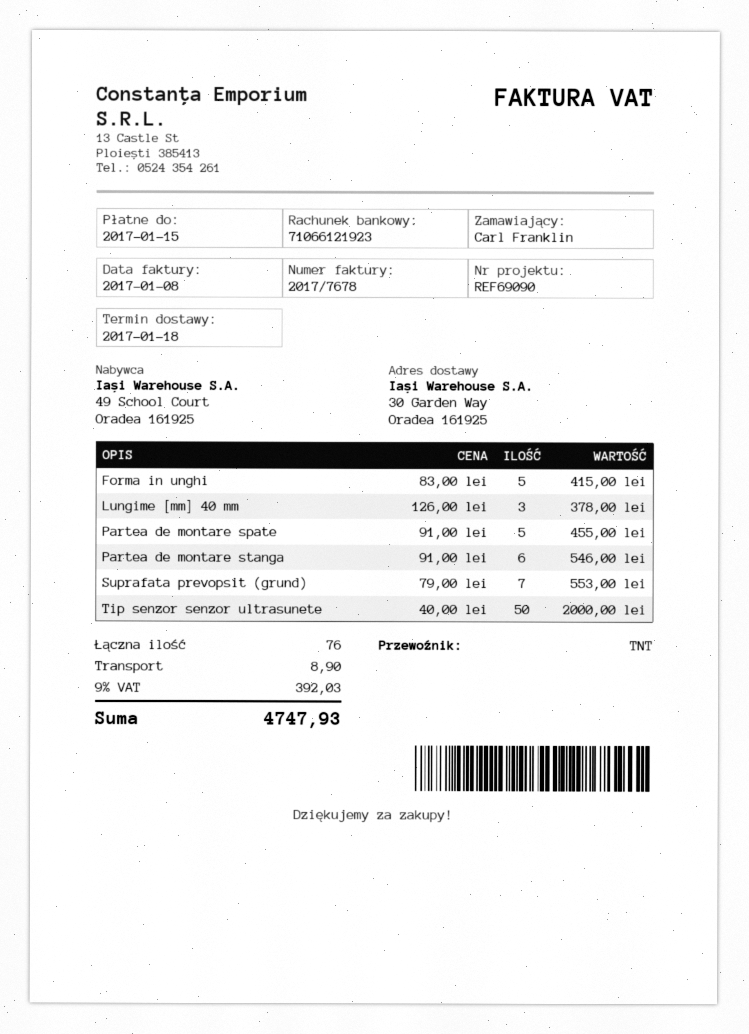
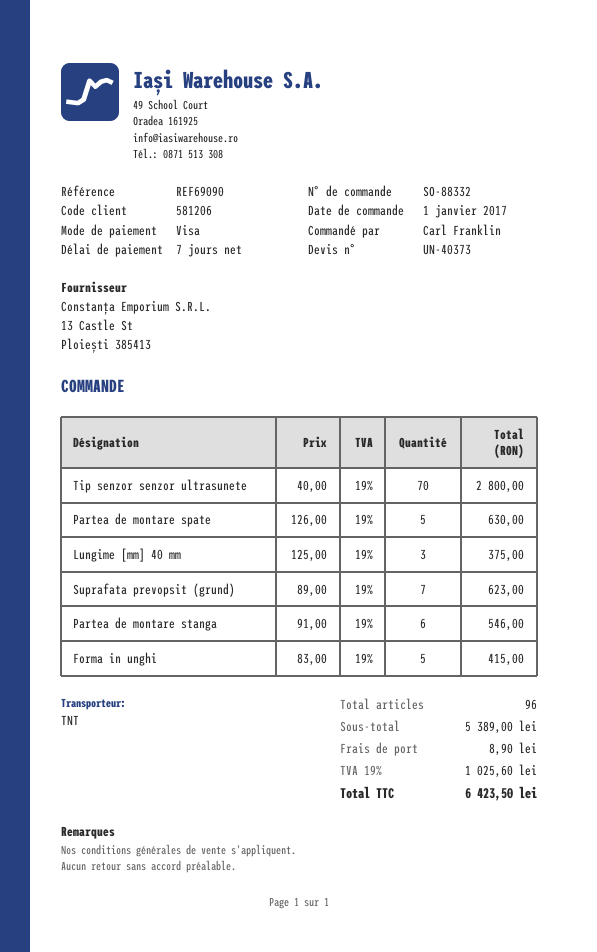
Lungime [mm] 40 mm: 3 x 126.00 = 378.00 -> 3 x 125.00 = 375.00
Partea de montare spate: 5 x 91.00 = 455.00 -> 5 x 126.00 = 630.00
Suprafata prevopsit (grund): 7 x 79.00 = 553.00 -> 7 x 89.00 = 623.00
Tip senzor senzor ultrasunete: 50 x 40.00 = 2000.00 -> 70 x 40.00 = 2800.00
total quantity: 76 -> 96
tax: 9% = 392.03 -> 19% = 1025.60
total: 4747.93 -> 6423.50

